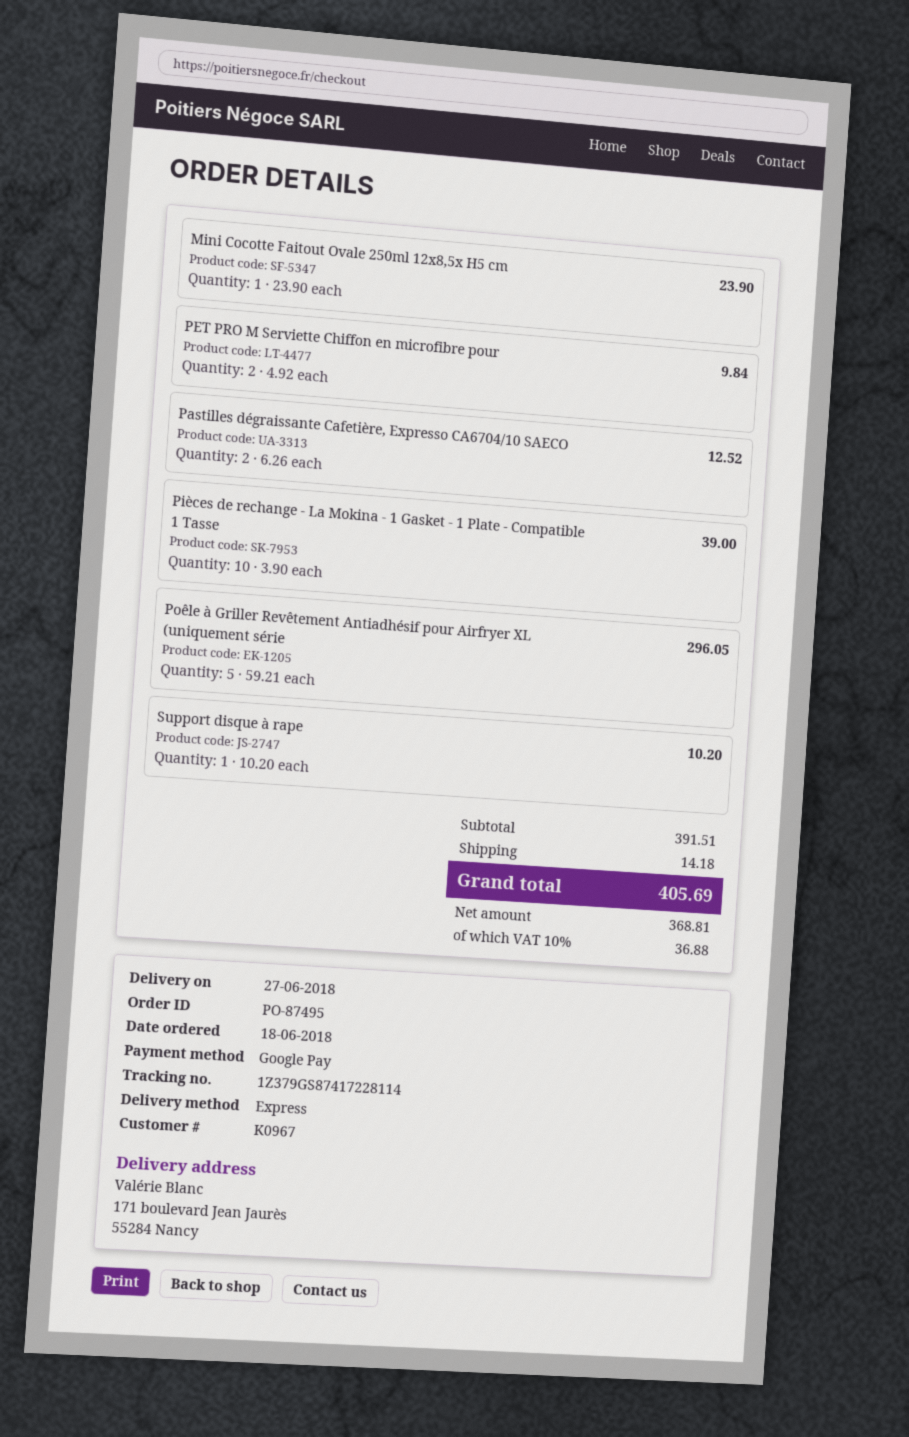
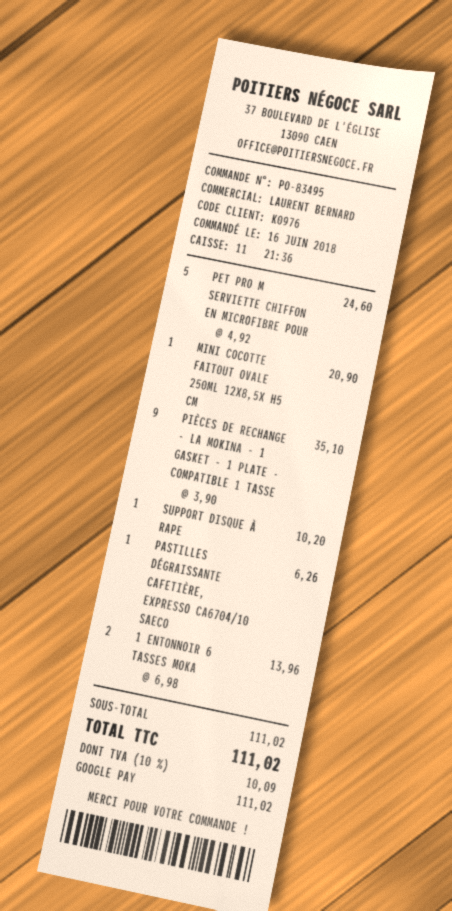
order number: PO-87495 -> PO-83495
order date: 2018-06-18 -> 2018-06-16
customer number: K0967 -> K0976
Mini Cocotte Faitout Ovale 250ml 12x8,5x H5 cm: 1 x 23.90 = 23.90 -> 1 x 20.90 = 20.90
PET PRO M Serviette Chiffon en microfibre pour: 2 x 4.92 = 9.84 -> 5 x 4.92 = 24.60
Pastilles dégraissante Cafetière, Expresso CA6704/10 SAECO: 2 x 6.26 = 12.52 -> 1 x 6.26 = 6.26
Pièces de rechange - La Mokina - 1 Gasket - 1 Plate - Compatible 1 Tasse: 10 x 3.90 = 39.00 -> 9 x 3.90 = 35.10
Poêle à Griller Revêtement Antiadhésif pour Airfryer XL (uniquement série: 5 x 59.21 = 296.05 -> none
1 ENTONNOIR 6 TASSES MOKA: none -> 2 x 6.98 = 13.96
subtotal: 391.51 -> 111.02
shipping: 14.18 -> none
tax: 10% = 36.88 -> 10% = 10.09
total: 405.69 -> 111.02

